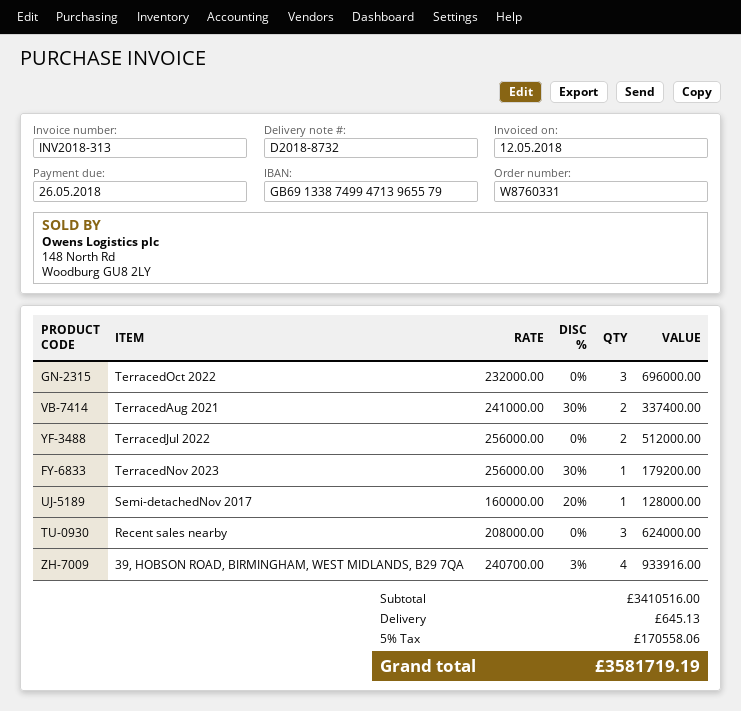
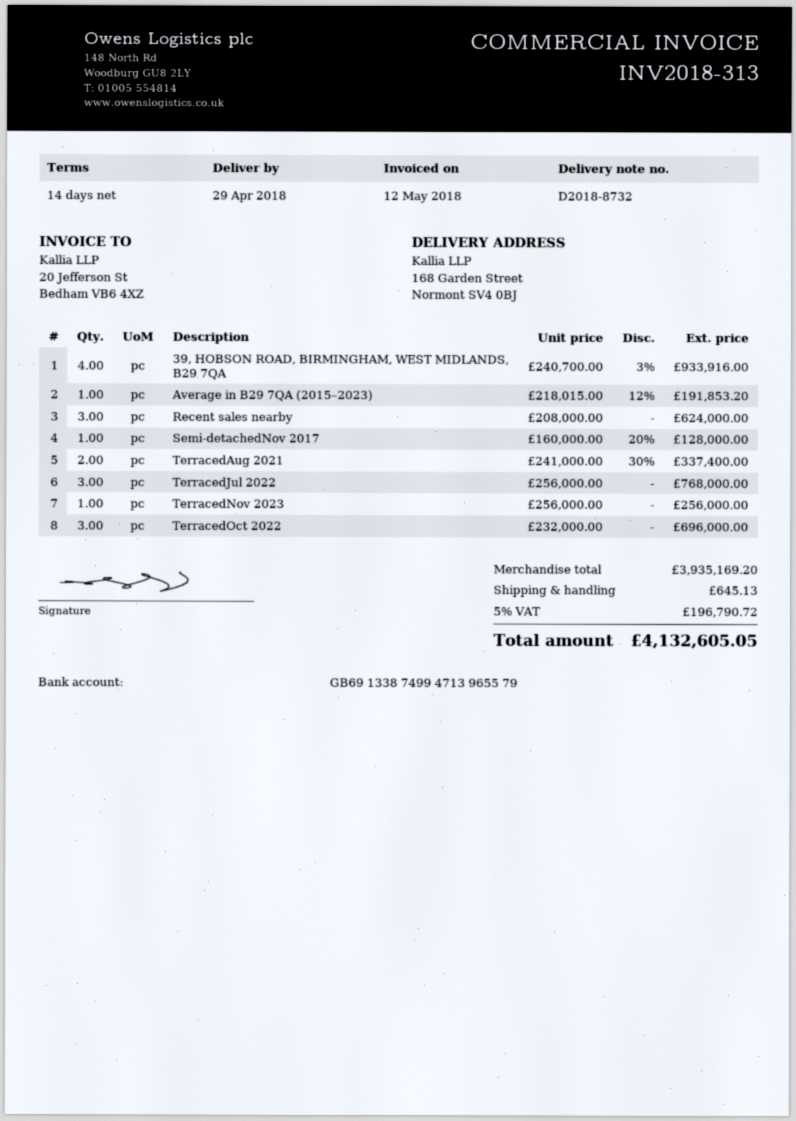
TerracedJul 2022: 2 x 256000.00 = 512000.00 -> 3 x 256000.00 = 768000.00
TerracedNov 2023: 1 x 256000.00 - 30% = 179200.00 -> 1 x 256000.00 = 256000.00
Average in B29 7QA (2015–2023): none -> 1 x 218015.00 - 12% = 191853.20
subtotal: 3410516.00 -> 3935169.20
tax: 5% = 170558.06 -> 5% = 196790.72
total: 3581719.19 -> 4132605.05

